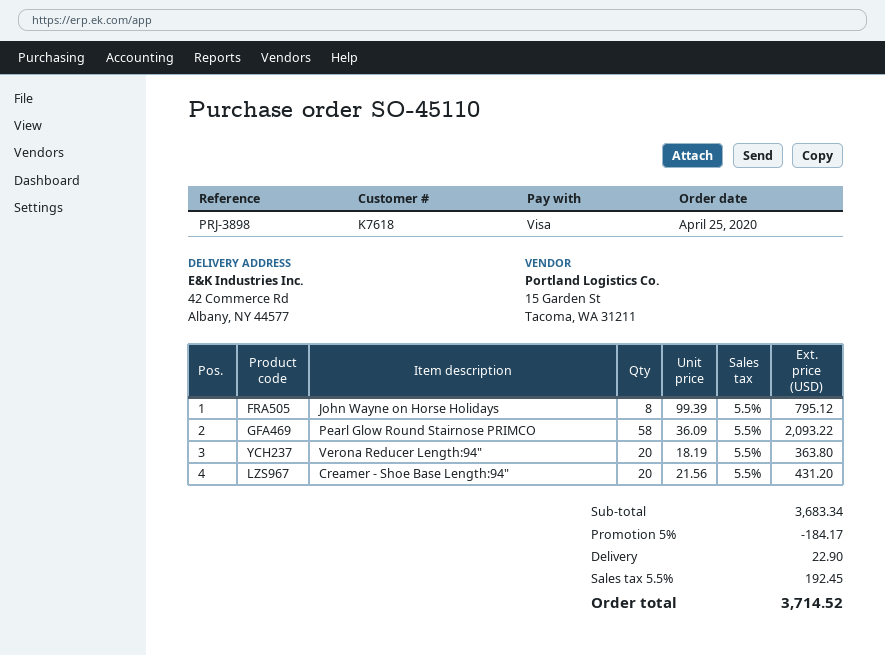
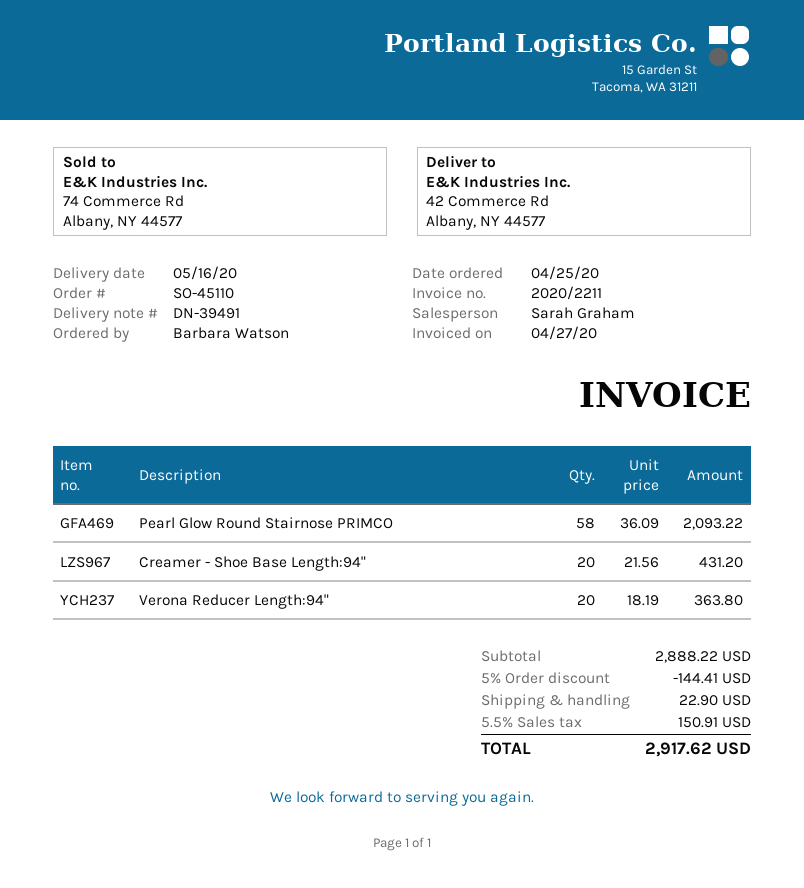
John Wayne on Horse Holidays: 8 x 99.39 = 795.12 -> none
subtotal: 3683.34 -> 2888.22
discount: 5% = 184.17 -> 5% = 144.41
tax: 5.5% = 192.45 -> 5.5% = 150.91
total: 3714.52 -> 2917.62

